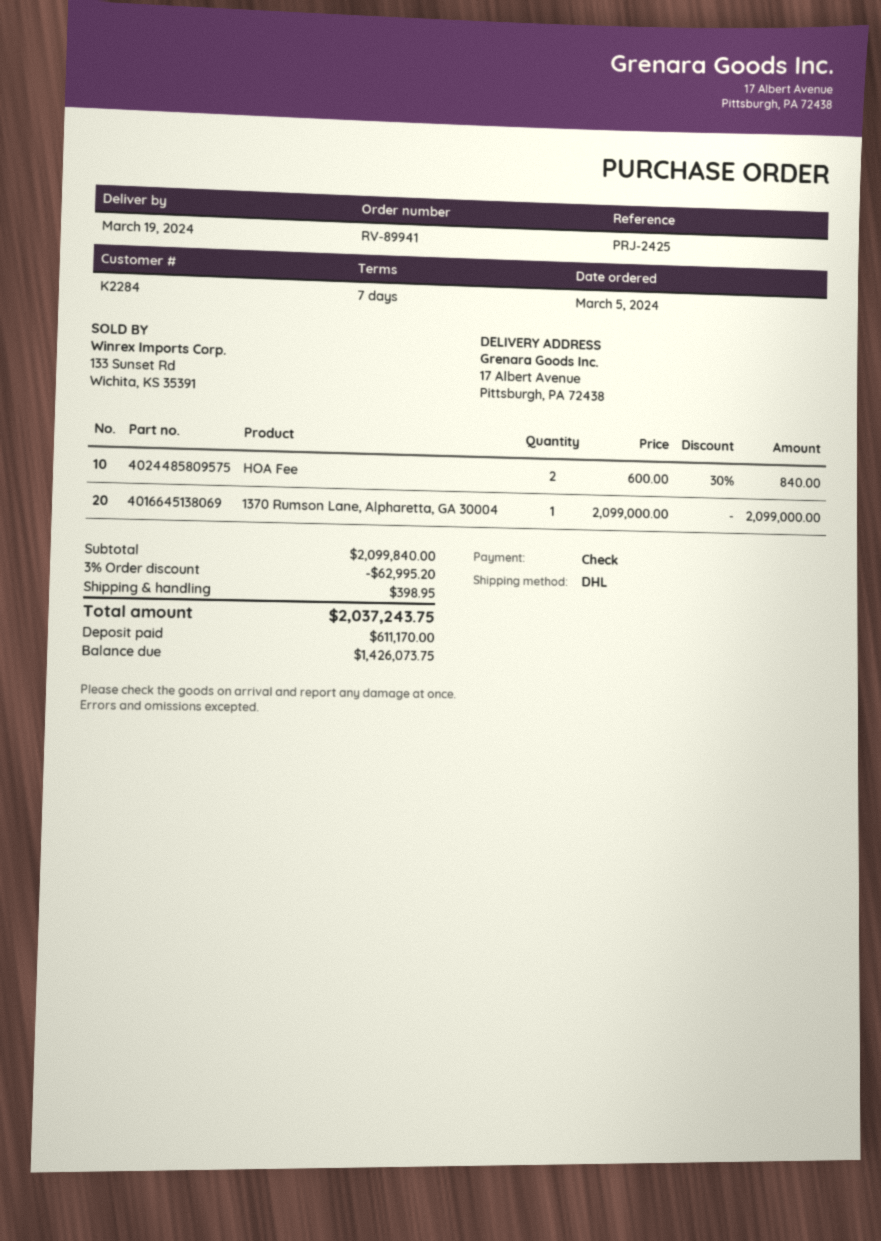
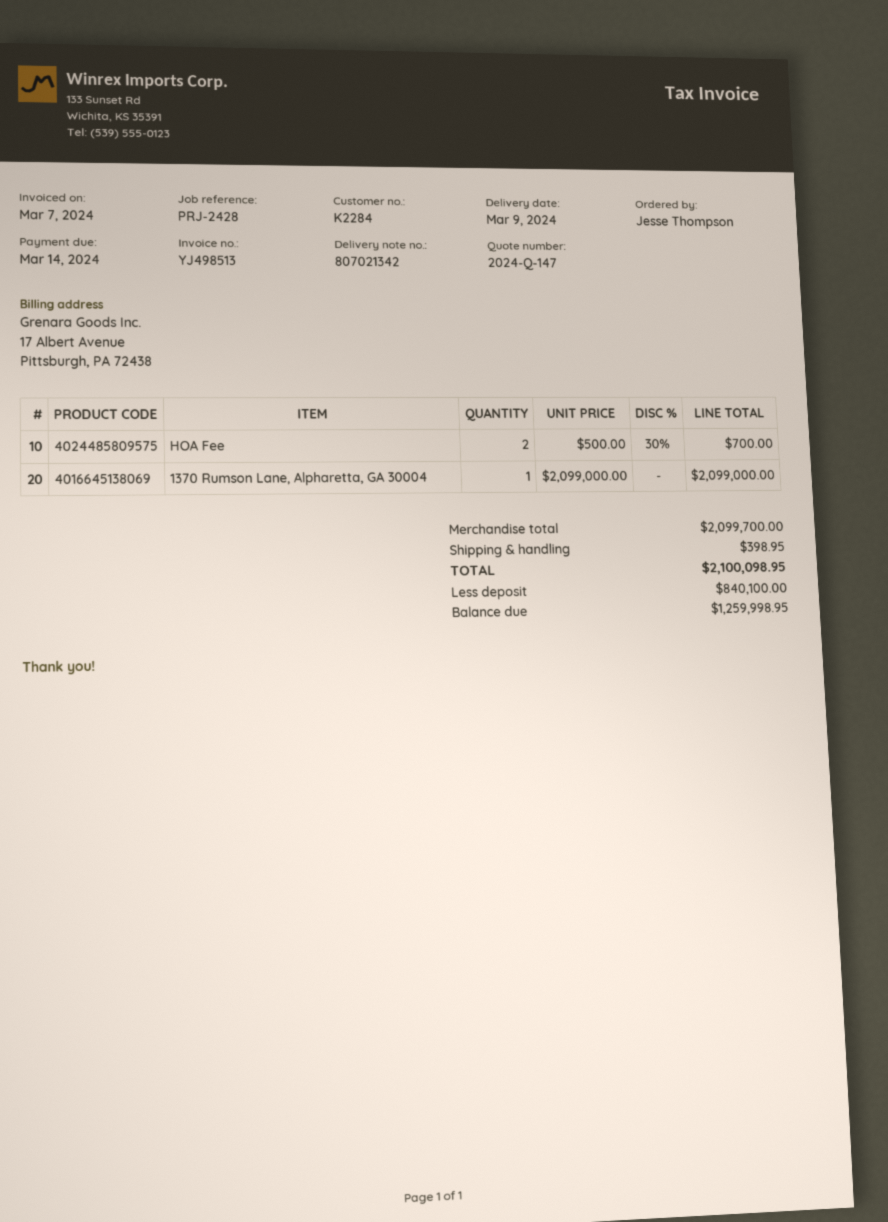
delivery date: 2024-03-19 -> 2024-03-09
reference: PRJ-2425 -> PRJ-2428
HOA Fee: 2 x 600.00 - 30% = 840.00 -> 2 x 500.00 - 30% = 700.00
subtotal: 2099840.00 -> 2099700.00
discount: 3% = 62995.20 -> none
total: 2037243.75 -> 2100098.95
deposit: 611170.00 -> 840100.00
balance: 1426073.75 -> 1259998.95

